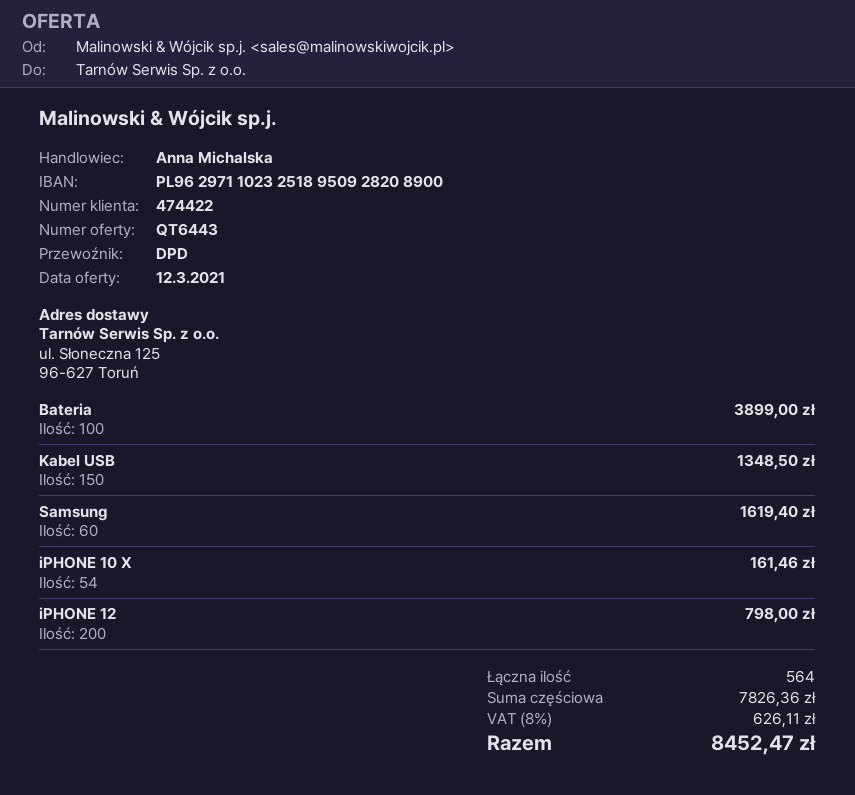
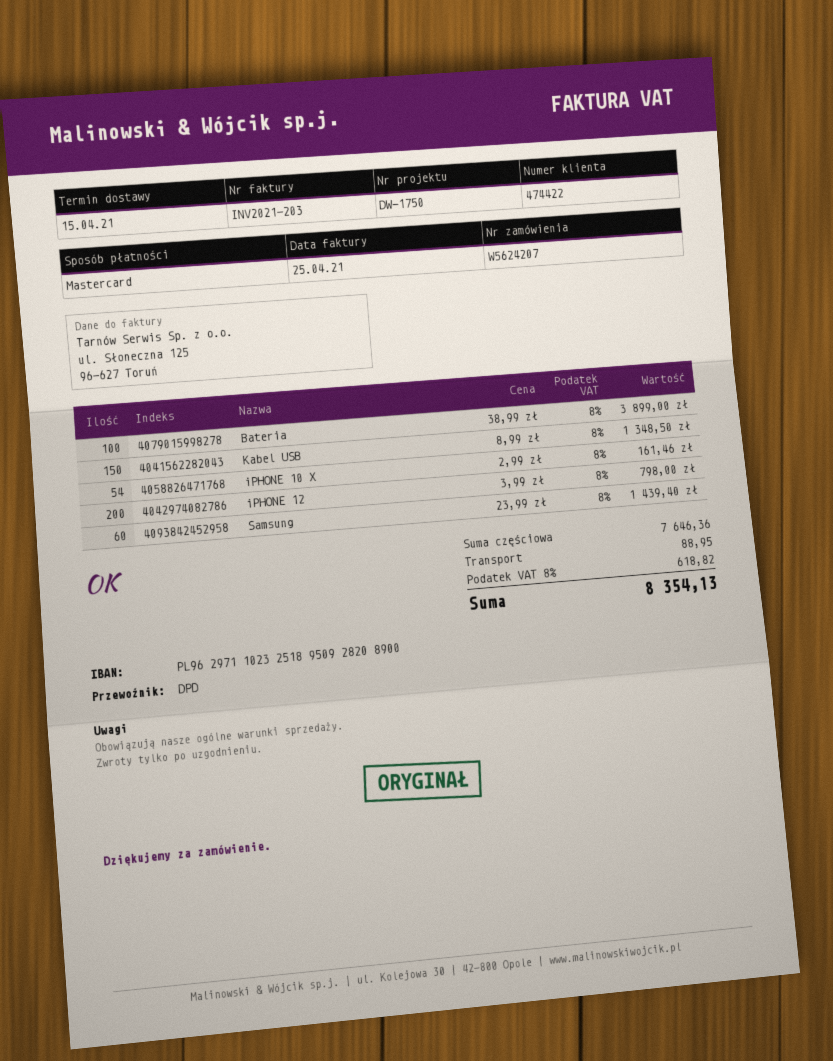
Samsung: 60 for 1619.40 -> 60 for 1439.40
subtotal: 7826.36 -> 7646.36
shipping: none -> 88.95
tax: 8% = 626.11 -> 8% = 618.82
total: 8452.47 -> 8354.13

